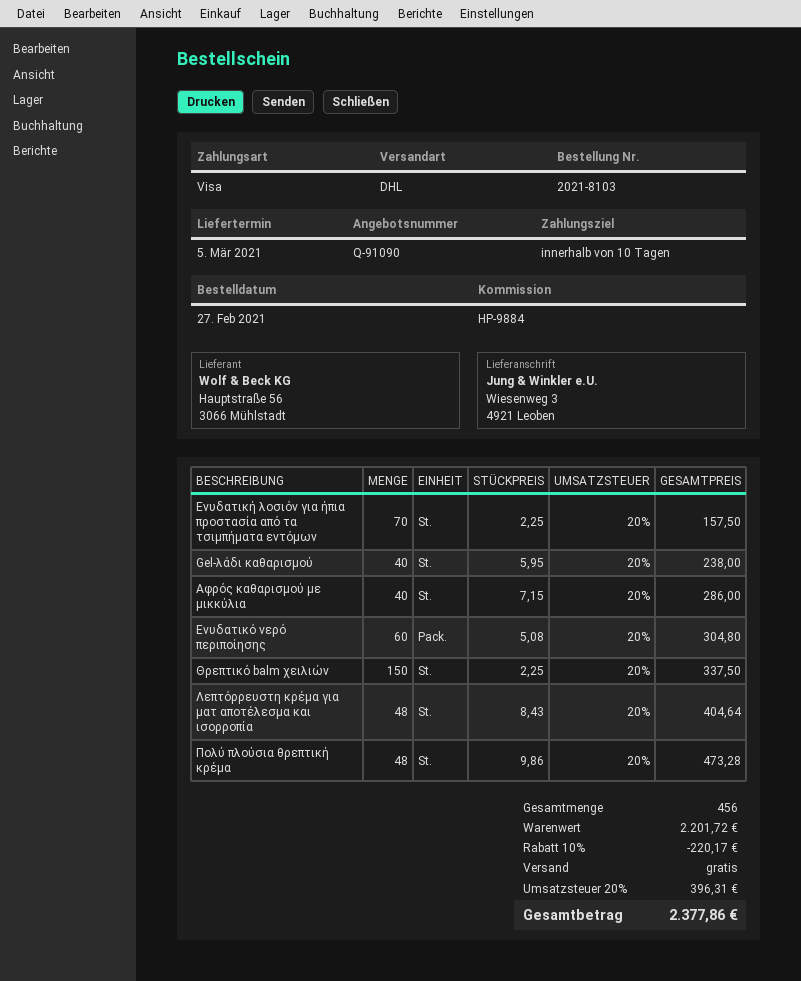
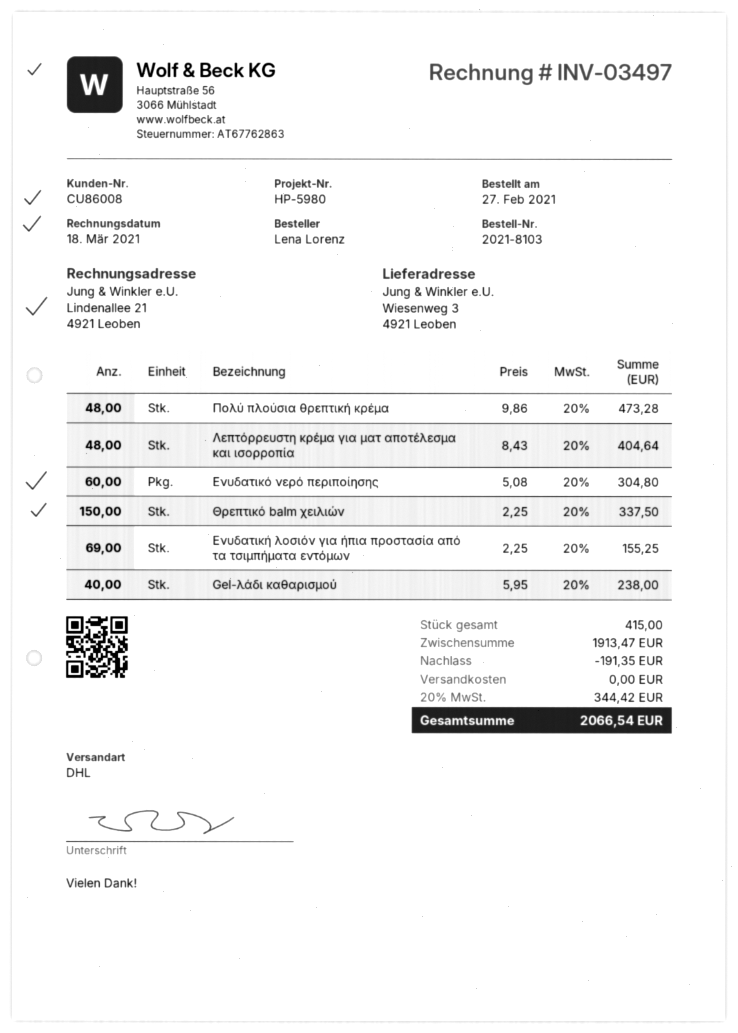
reference: HP-9884 -> HP-5980
Ενυδατική λοσιόν για ήπια προστασία από τα τσιμπήματα εντόμων: 70 x 2.25 = 157.50 -> 69 x 2.25 = 155.25
Αφρός καθαρισμού με μικκύλια: 40 x 7.15 = 286.00 -> none
total quantity: 456 -> 415
subtotal: 2201.72 -> 1913.47
discount: 220.17 -> 191.35
tax: 20% = 396.31 -> 20% = 344.42
total: 2377.86 -> 2066.54

